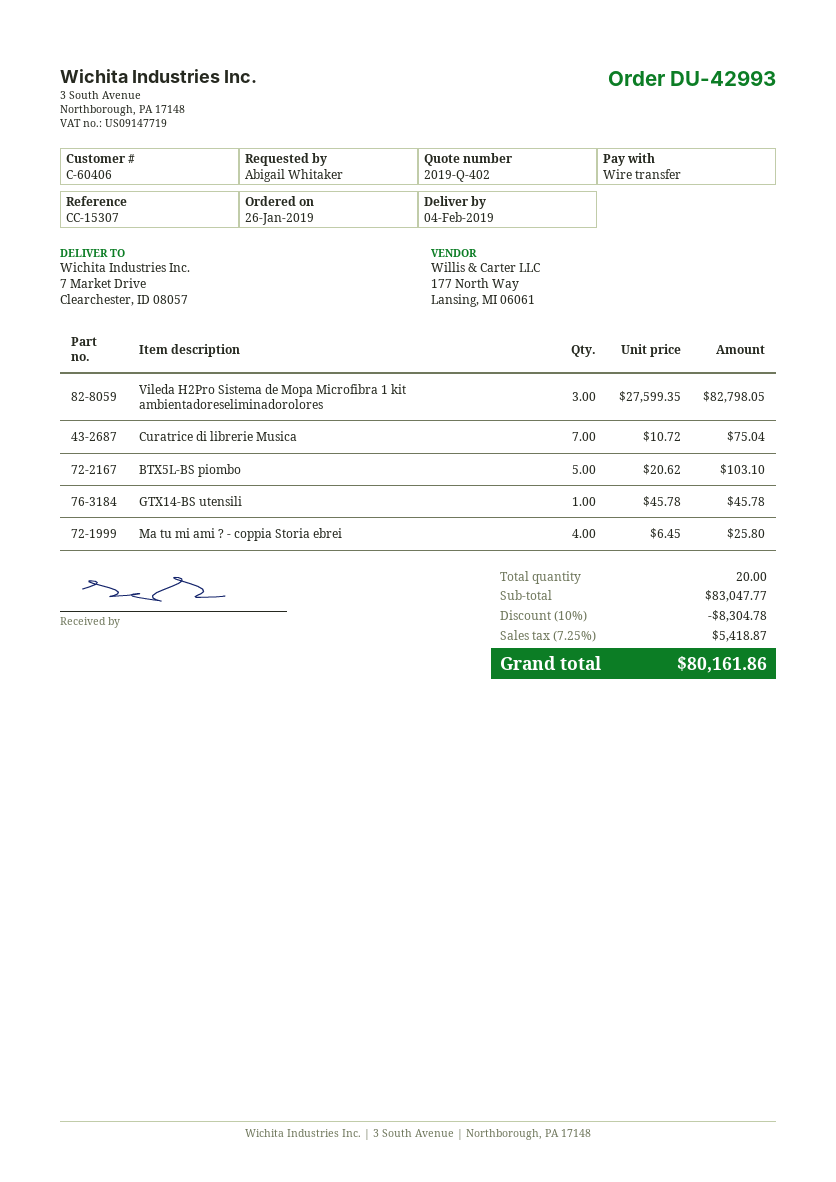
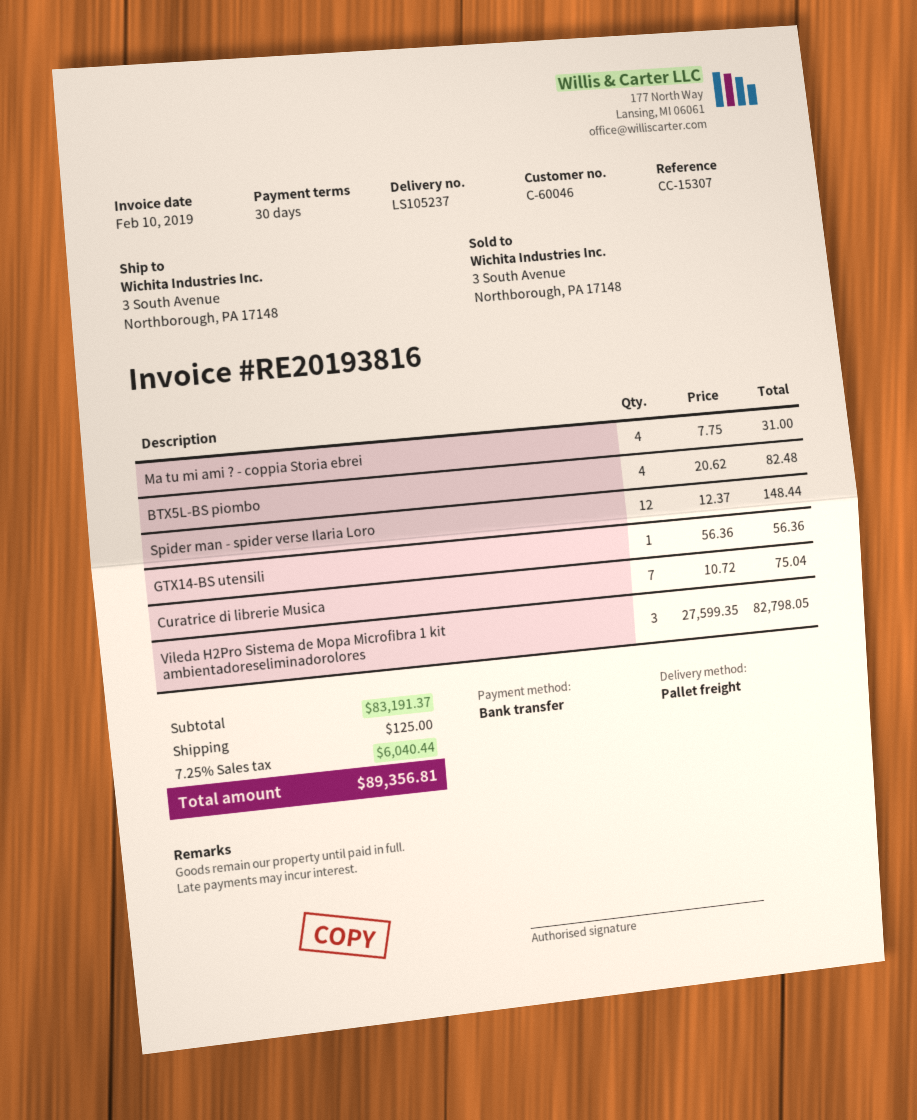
customer number: C-60406 -> C-60046
ship to: 7 Market Drive, Clearchester, ID 08057 -> 3 South Avenue, Northborough, PA 17148
BTX5L-BS piombo: 5 x 20.62 = 103.10 -> 4 x 20.62 = 82.48
GTX14-BS utensili: 1 x 45.78 = 45.78 -> 1 x 56.36 = 56.36
Ma tu mi ami ? - coppia Storia ebrei: 4 x 6.45 = 25.80 -> 4 x 7.75 = 31.00
Spider man - spider verse Ilaria Loro: none -> 12 x 12.37 = 148.44
subtotal: 83047.77 -> 83191.37
discount: 10% = 8304.78 -> none
shipping: none -> 125.00
tax: 7.25% = 5418.87 -> 7.25% = 6040.44
total: 80161.86 -> 89356.81

